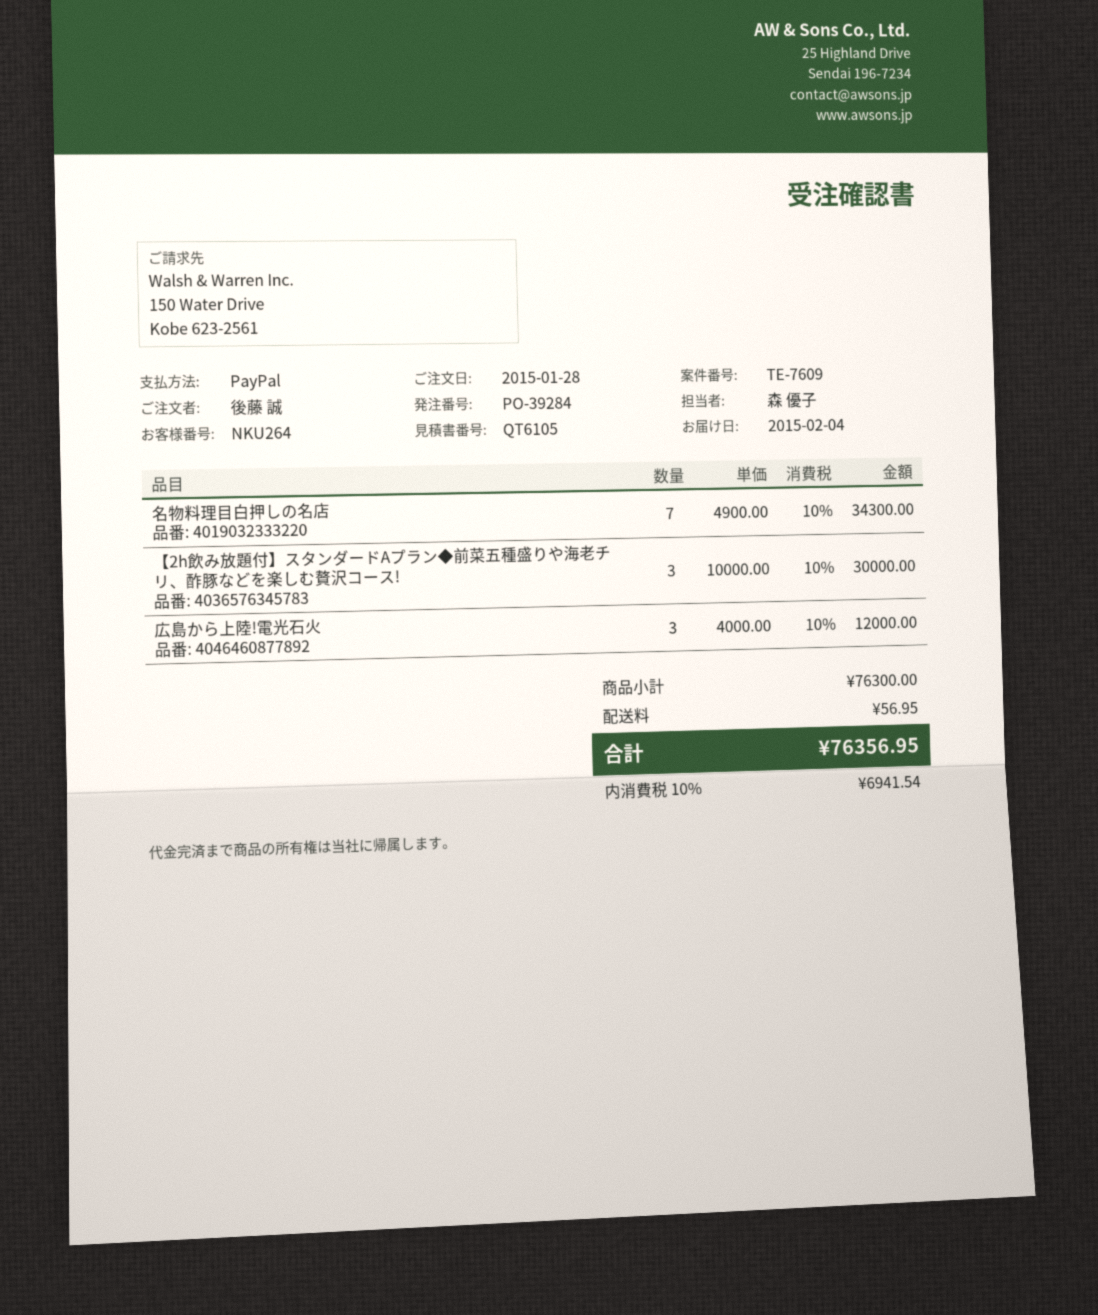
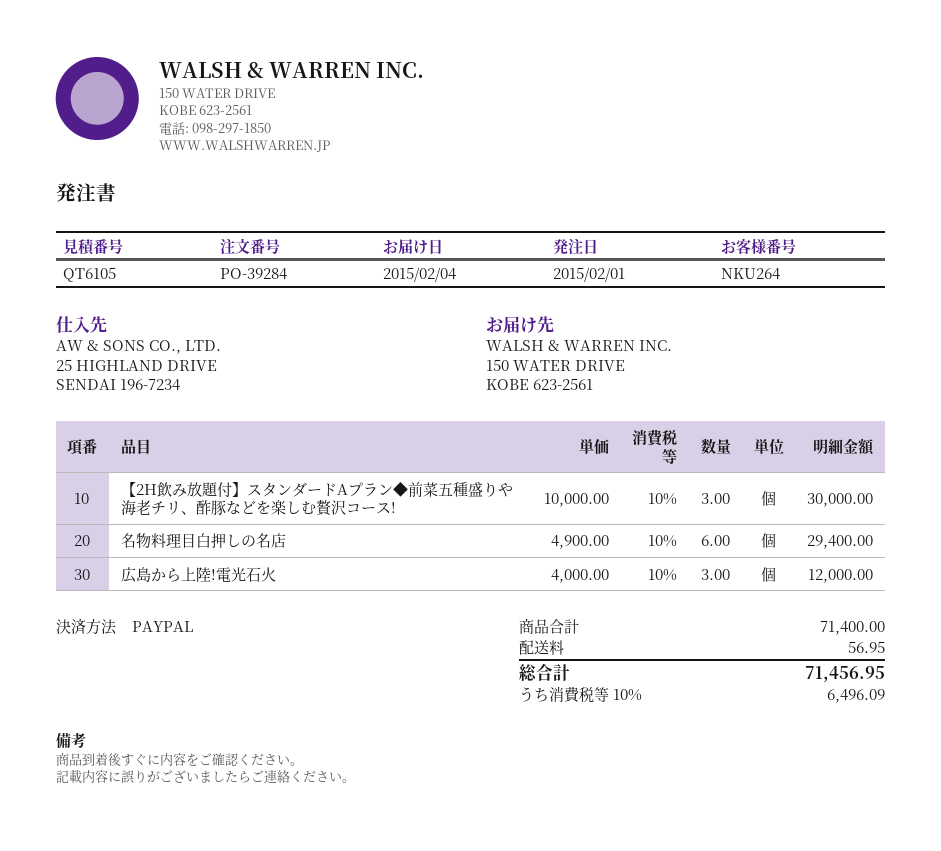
order date: 2015-01-28 -> 2015-02-01
名物料理目白押しの名店: 7 x 4900.00 = 34300.00 -> 6 x 4900.00 = 29400.00
subtotal: 76300.00 -> 71400.00
tax: 10% = 6941.54 -> 10% = 6496.09
total: 76356.95 -> 71456.95

